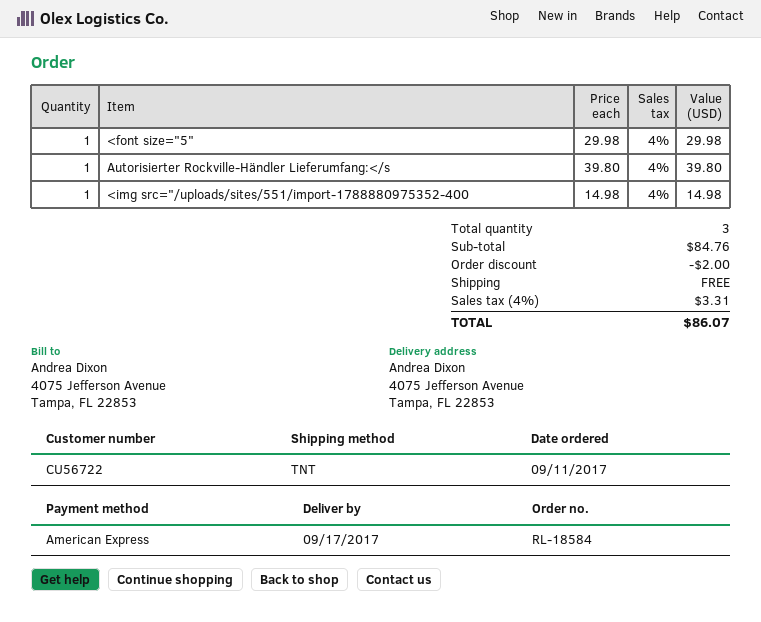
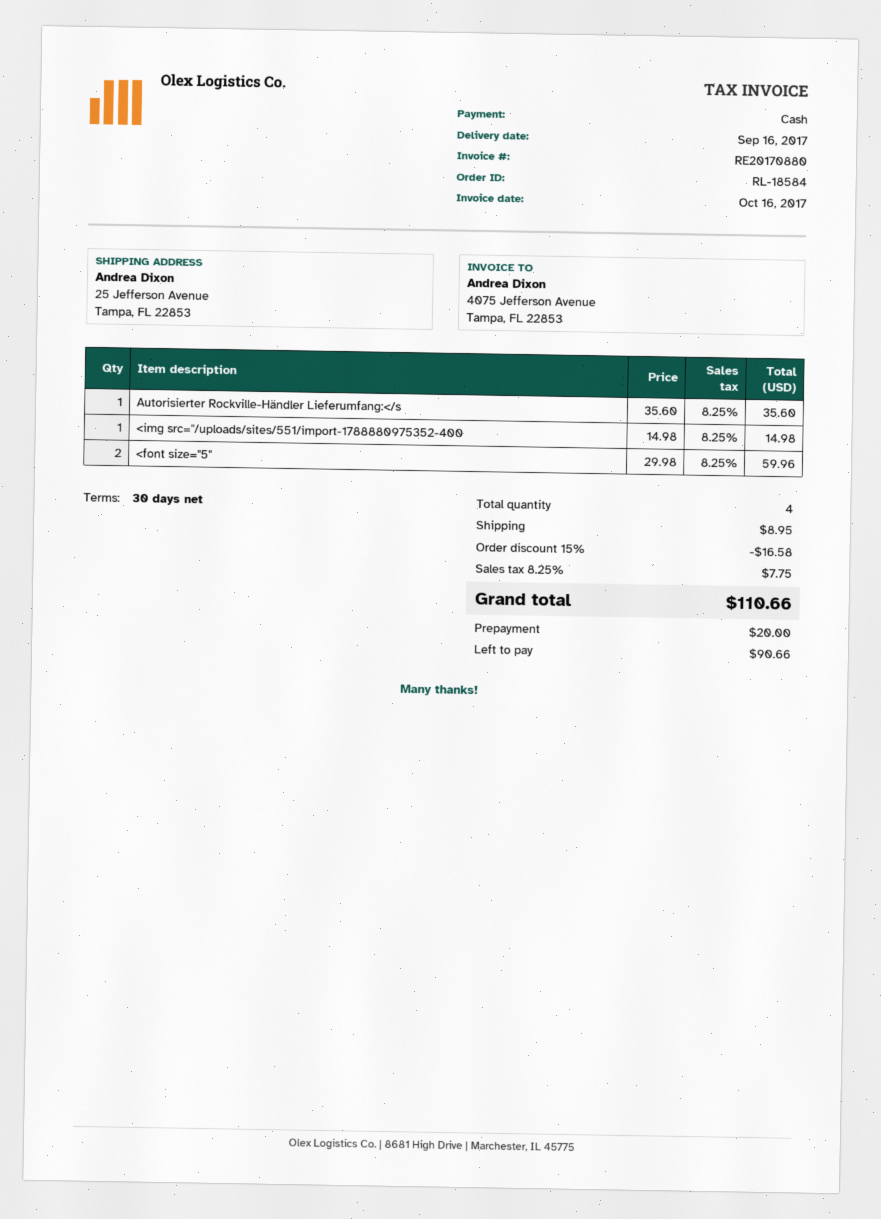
delivery date: 2017-09-17 -> 2017-09-16
payment method: American Express -> cash
ship to: 4075 Jefferson Avenue, Tampa, FL 22853 -> 25 Jefferson Avenue, Tampa, FL 22853
<font size="5": 1 x 29.98 = 29.98 -> 2 x 29.98 = 59.96
Autorisierter Rockville-Händler Lieferumfang:</s: 1 x 39.80 = 39.80 -> 1 x 35.60 = 35.60
total quantity: 3 -> 4
discount: 2.00 -> 16.58
shipping: 0.00 -> 8.95
tax: 4% = 3.31 -> 8.25% = 7.75
total: 86.07 -> 110.66

